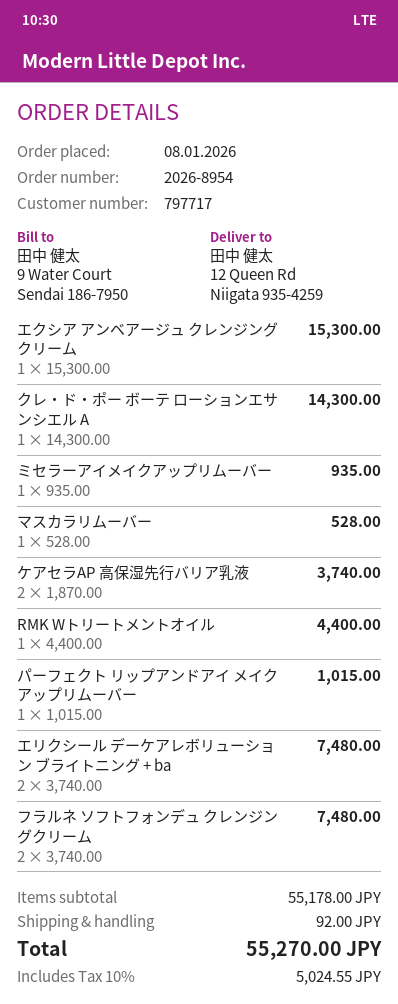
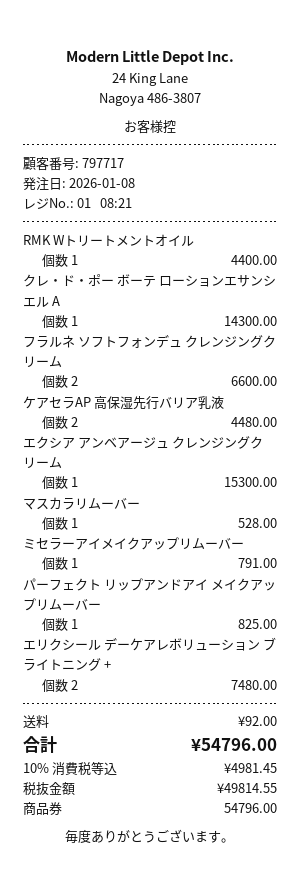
ミセラーアイメイクアップリムーバー: 1 for 935.00 -> 1 for 791.00
ケアセラAP 高保湿先行バリア乳液: 2 for 3740.00 -> 2 for 4480.00
パーフェクト リップアンドアイ メイクアップリムーバー: 1 for 1015.00 -> 1 for 825.00
フラルネ ソフトフォンデュ クレンジングクリーム: 2 for 7480.00 -> 2 for 6600.00
tax: 10% = 5024.55 -> 10% = 4981.45
total: 55270.00 -> 54796.00

